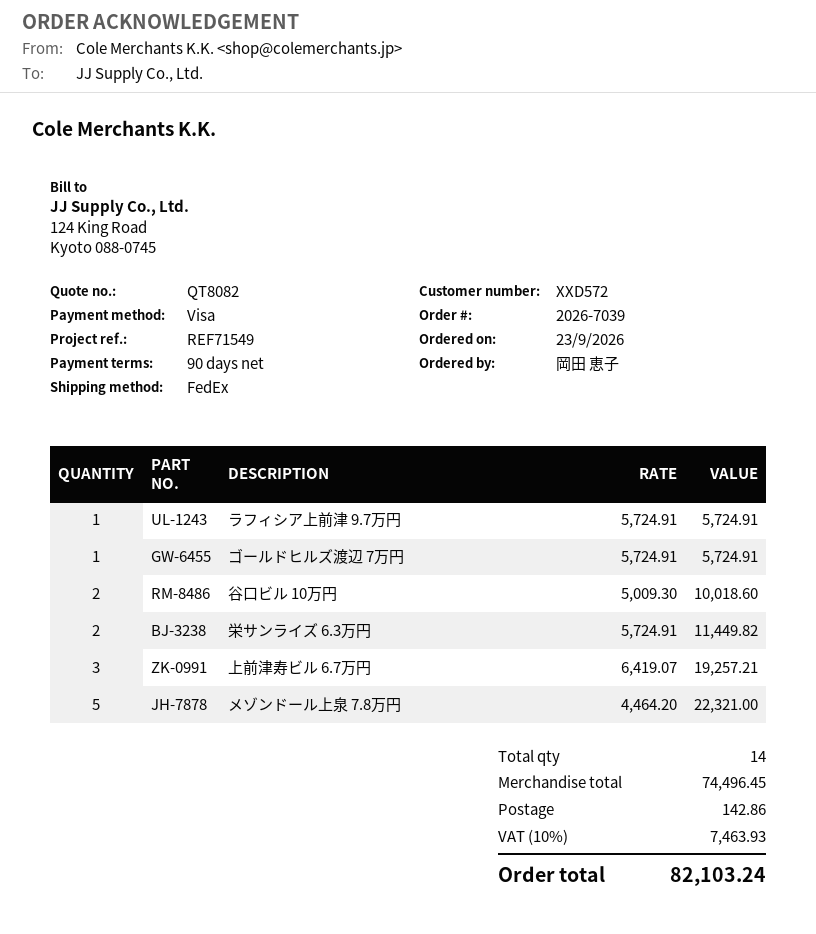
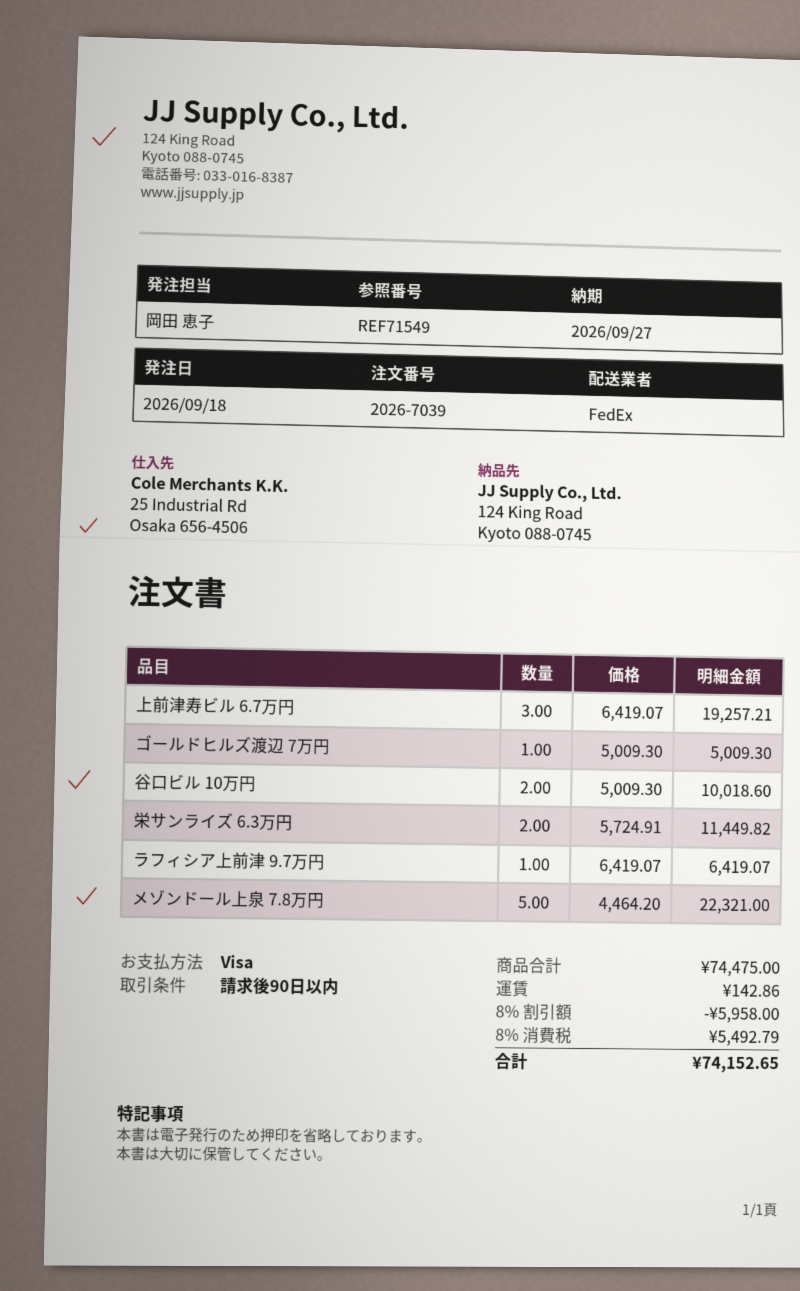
order date: 2026-09-23 -> 2026-09-18
ラフィシア上前津 9.7万円: 1 x 5724.91 = 5724.91 -> 1 x 6419.07 = 6419.07
ゴールドヒルズ渡辺 7万円: 1 x 5724.91 = 5724.91 -> 1 x 5009.30 = 5009.30
subtotal: 74496.45 -> 74475.00
discount: none -> 8% = 5958.00
tax: 10% = 7463.93 -> 8% = 5492.79
total: 82103.24 -> 74152.65

